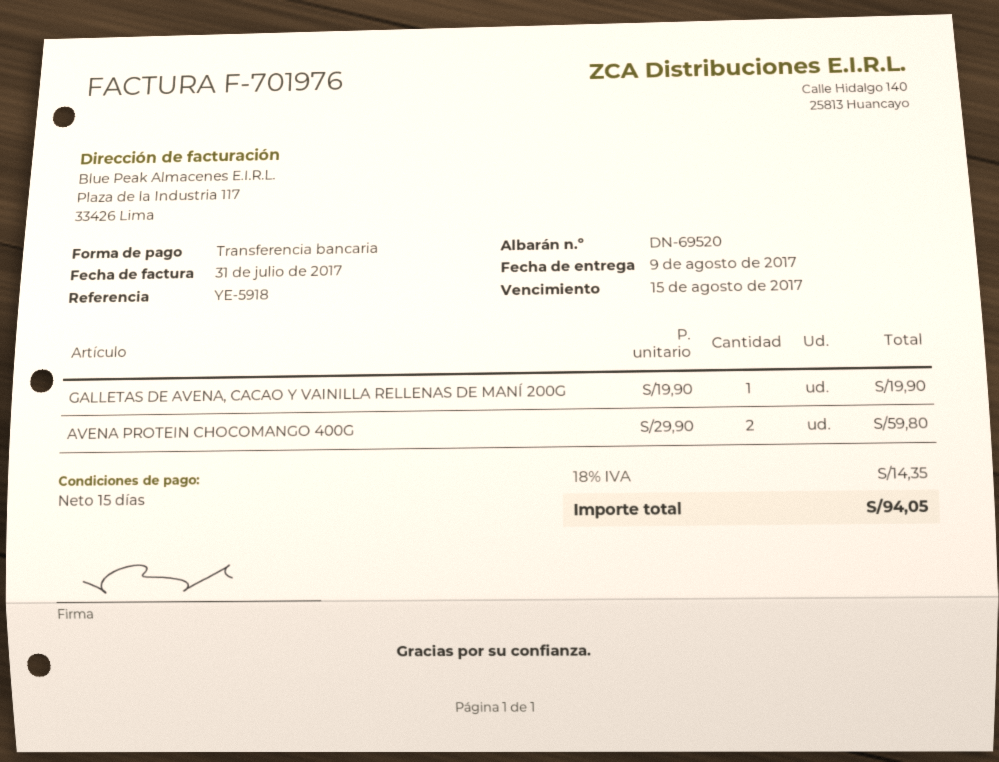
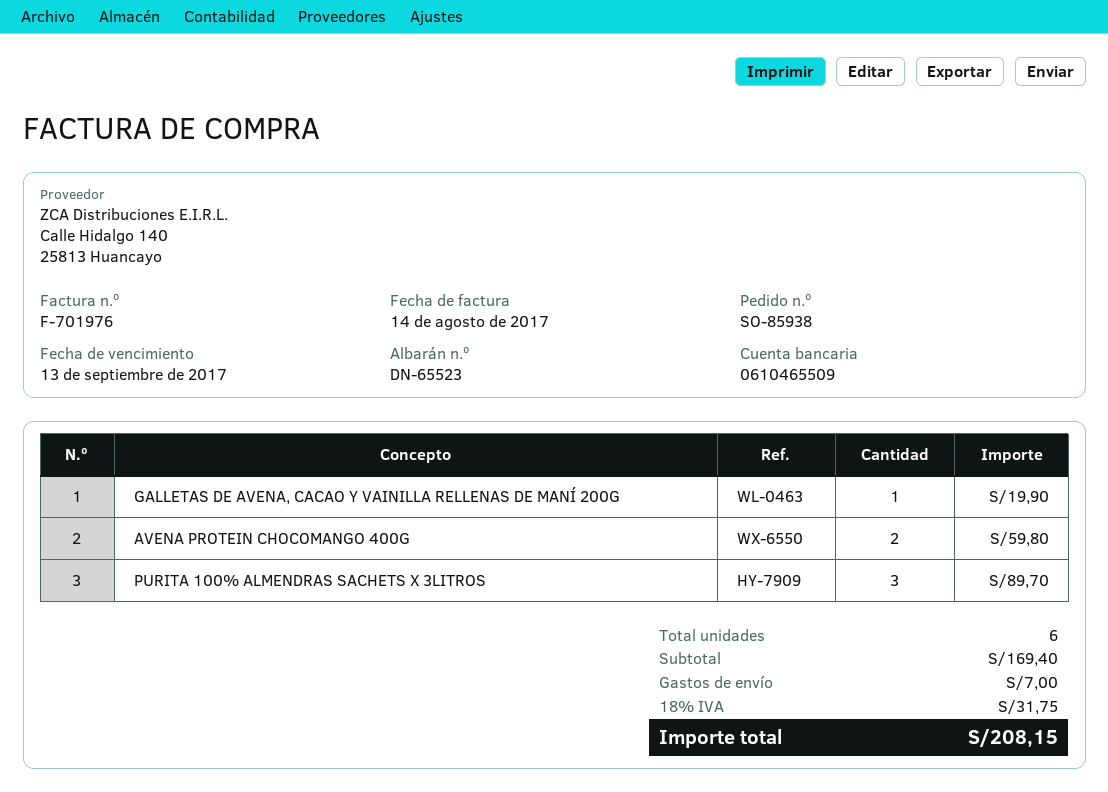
delivery note number: DN-69520 -> DN-65523
invoice date: 2017-07-31 -> 2017-08-14
due date: 2017-08-15 -> 2017-09-13
PURITA 100% ALMENDRAS SACHETS X 3LITROS: none -> 3 for 89.70
shipping: none -> 7.00
tax: 18% = 14.35 -> 18% = 31.75
total: 94.05 -> 208.15

